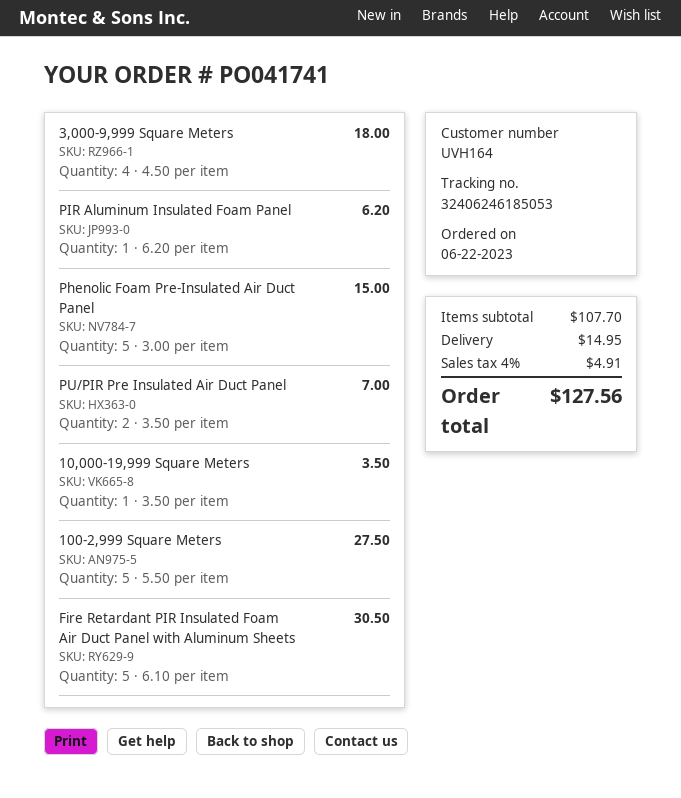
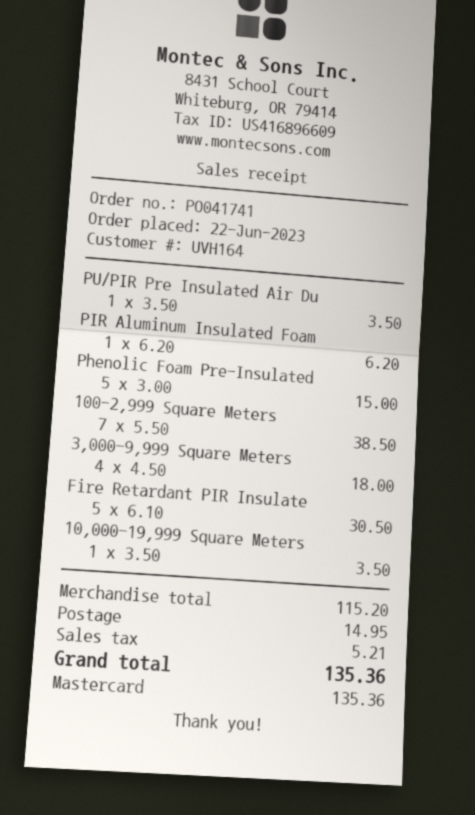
PU/PIR Pre Insulated Air Duct Panel: 2 x 3.50 = 7.00 -> 1 x 3.50 = 3.50
100-2,999 Square Meters: 5 x 5.50 = 27.50 -> 7 x 5.50 = 38.50
subtotal: 107.70 -> 115.20
tax: 4.91 -> 5.21
total: 127.56 -> 135.36

